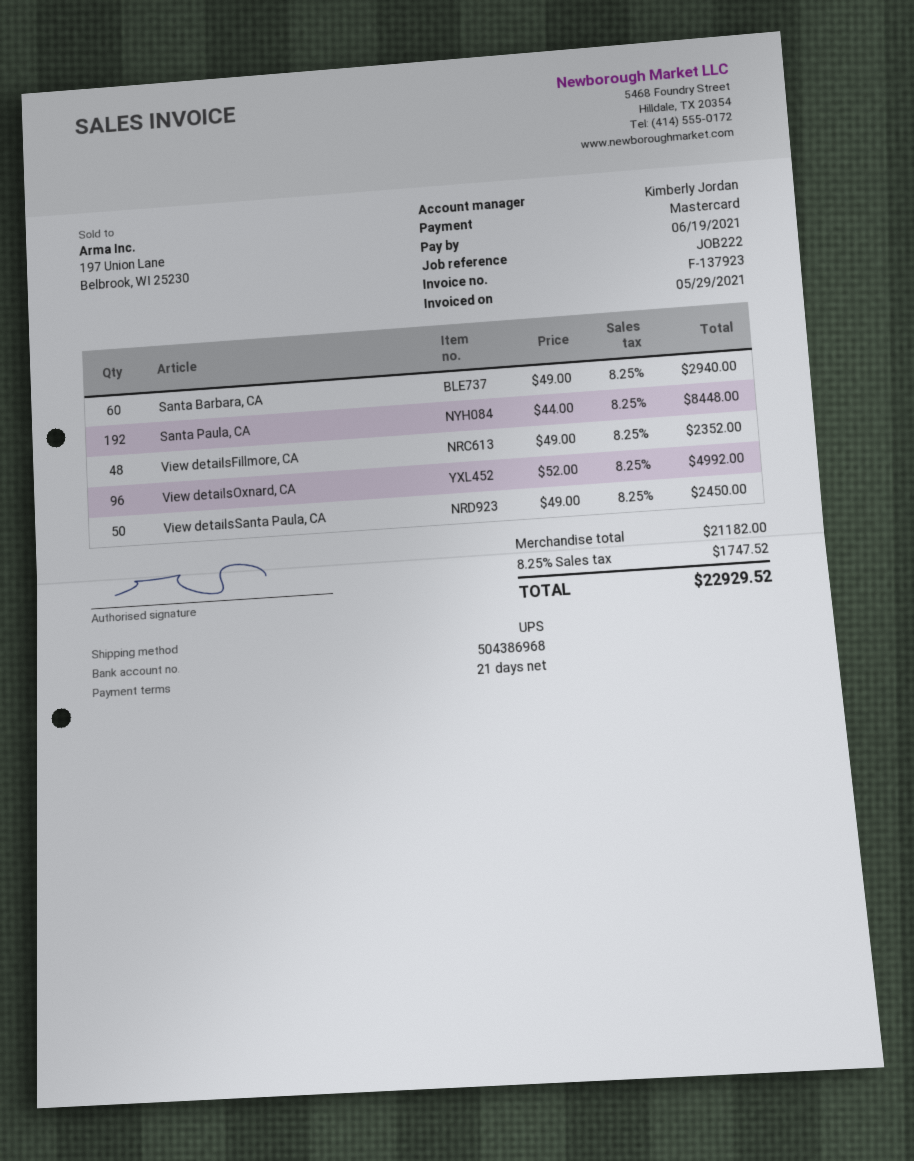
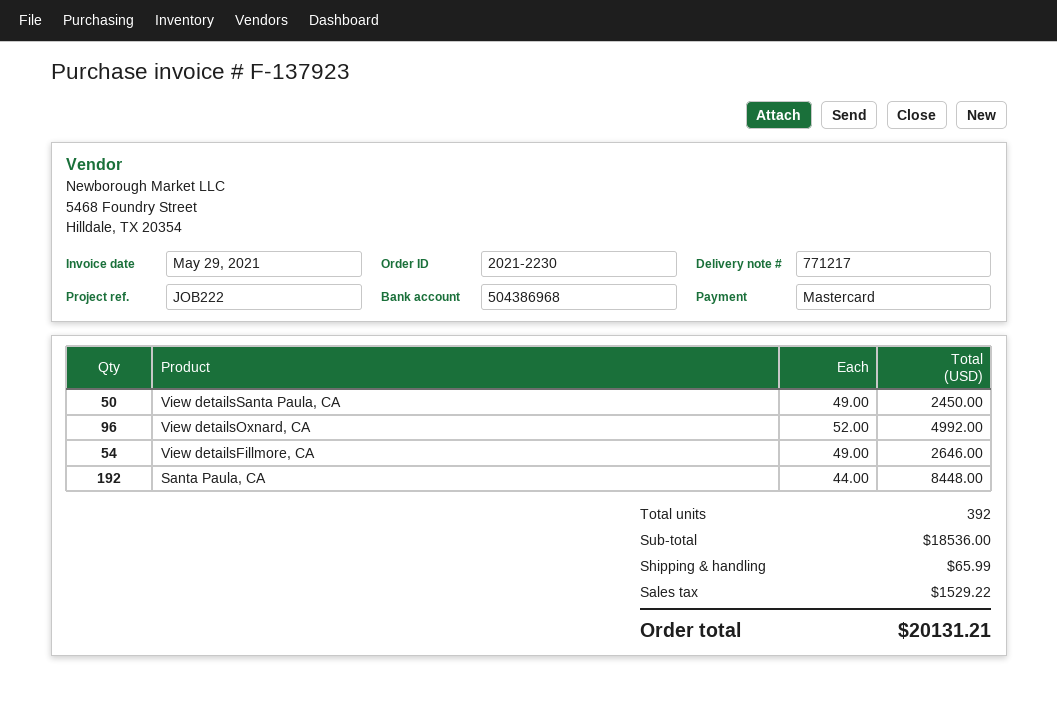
Santa Barbara, CA: 60 x 49.00 = 2940.00 -> none
View detailsFillmore, CA: 48 x 49.00 = 2352.00 -> 54 x 49.00 = 2646.00
subtotal: 21182.00 -> 18536.00
shipping: none -> 65.99
tax: 1747.52 -> 1529.22
total: 22929.52 -> 20131.21

